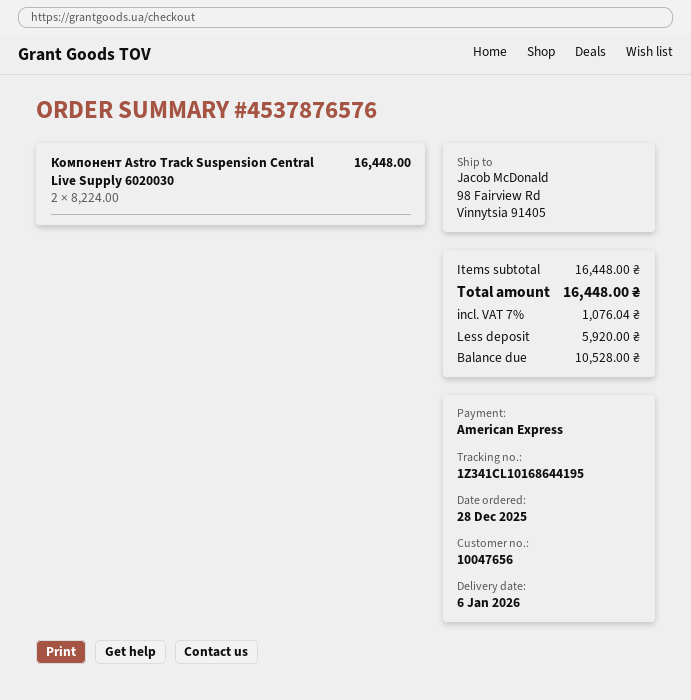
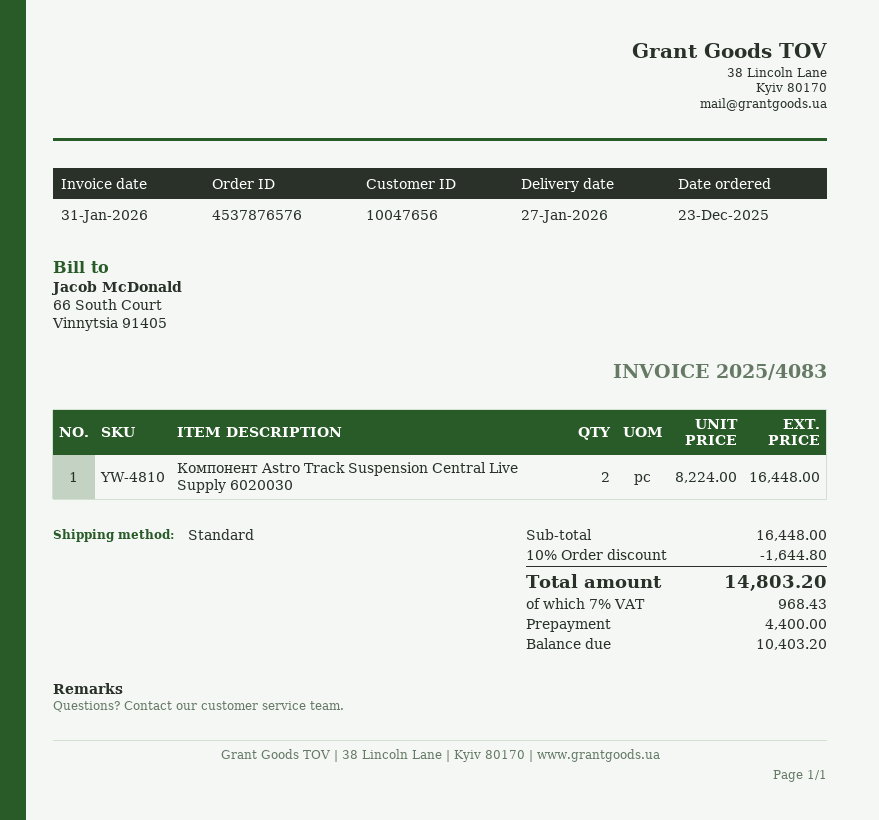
order date: 2025-12-28 -> 2025-12-23
delivery date: 2026-01-06 -> 2026-01-27
discount: none -> 10% = 1644.80
tax: 7% = 1076.04 -> 7% = 968.43
total: 16448.00 -> 14803.20
deposit: 5920.00 -> 4400.00
balance: 10528.00 -> 10403.20

